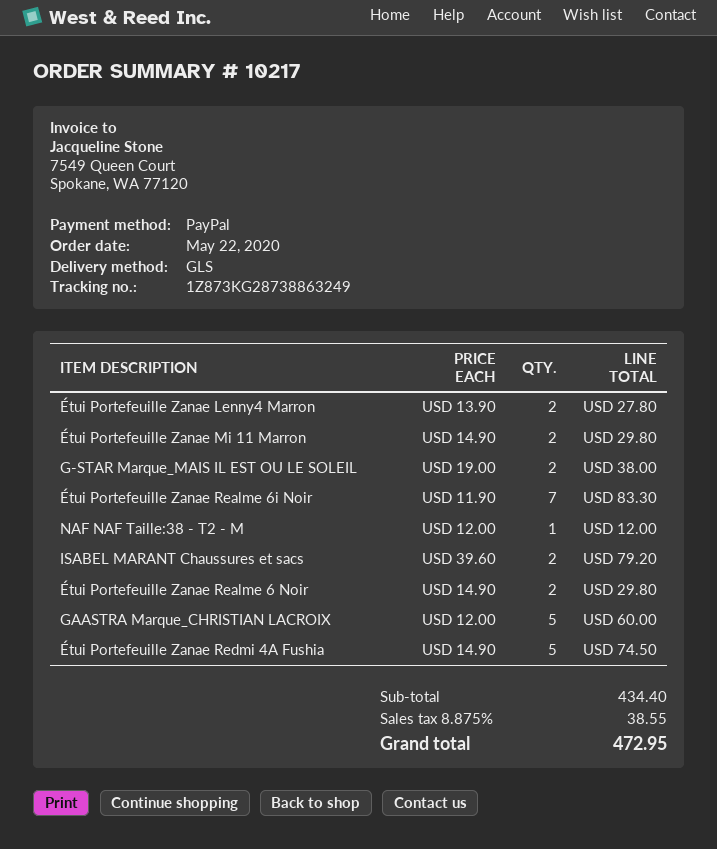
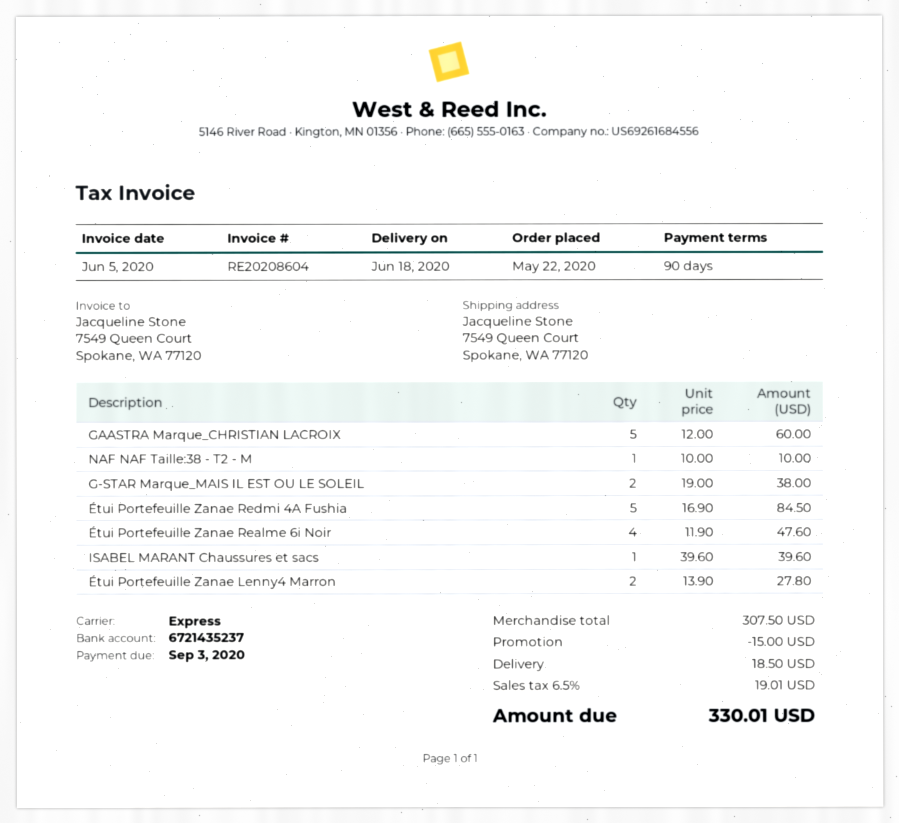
shipping method: GLS -> express
Étui Portefeuille Zanae Mi 11 Marron: 2 x 14.90 = 29.80 -> none
Étui Portefeuille Zanae Realme 6i Noir: 7 x 11.90 = 83.30 -> 4 x 11.90 = 47.60
NAF NAF Taille:38 - T2 - M: 1 x 12.00 = 12.00 -> 1 x 10.00 = 10.00
ISABEL MARANT Chaussures et sacs: 2 x 39.60 = 79.20 -> 1 x 39.60 = 39.60
Étui Portefeuille Zanae Realme 6 Noir: 2 x 14.90 = 29.80 -> none
Étui Portefeuille Zanae Redmi 4A Fushia: 5 x 14.90 = 74.50 -> 5 x 16.90 = 84.50
subtotal: 434.40 -> 307.50
discount: none -> 15.00
shipping: none -> 18.50
tax: 8.875% = 38.55 -> 6.5% = 19.01
total: 472.95 -> 330.01

